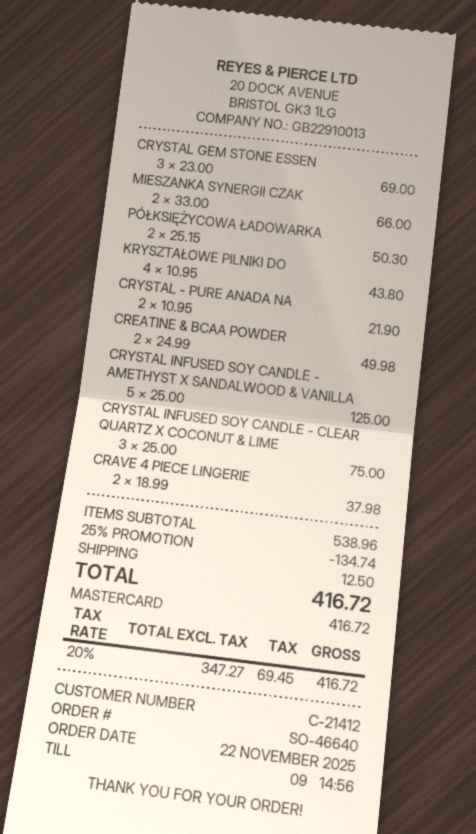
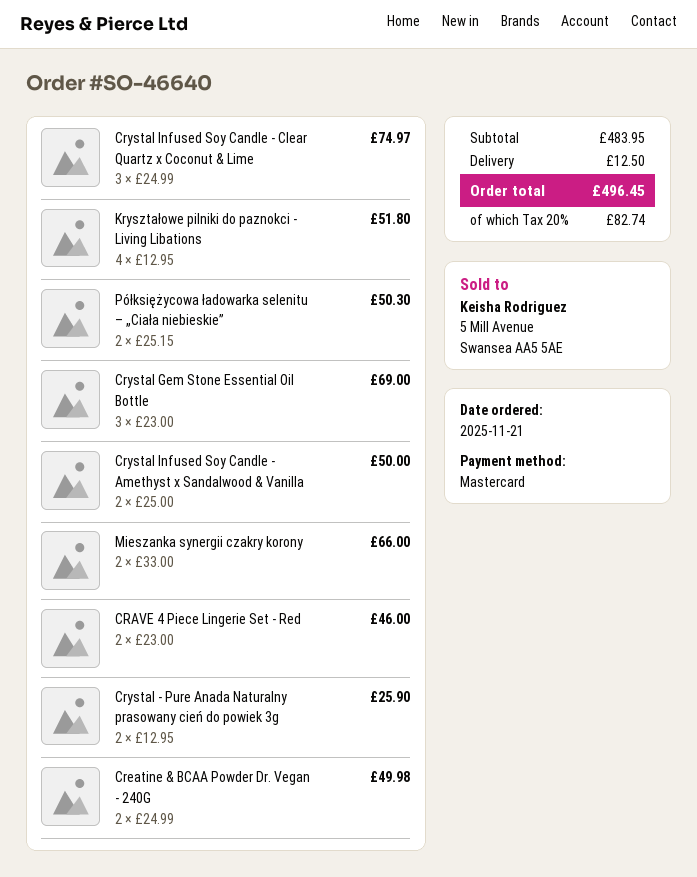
order date: 2025-11-22 -> 2025-11-21
KRYSZTAŁOWE PILNIKI DO: 4 x 10.95 = 43.80 -> 4 x 12.95 = 51.80
CRYSTAL - PURE ANADA NA: 2 x 10.95 = 21.90 -> 2 x 12.95 = 25.90
CRYSTAL INFUSED SOY CANDLE - AMETHYST X SANDALWOOD & VANILLA: 5 x 25.00 = 125.00 -> 2 x 25.00 = 50.00
CRYSTAL INFUSED SOY CANDLE - CLEAR QUARTZ X COCONUT & LIME: 3 x 25.00 = 75.00 -> 3 x 24.99 = 74.97
CRAVE 4 PIECE LINGERIE: 2 x 18.99 = 37.98 -> 2 x 23.00 = 46.00
subtotal: 538.96 -> 483.95
discount: 25% = 134.74 -> none
tax: 20% = 69.45 -> 20% = 82.74
total: 416.72 -> 496.45

